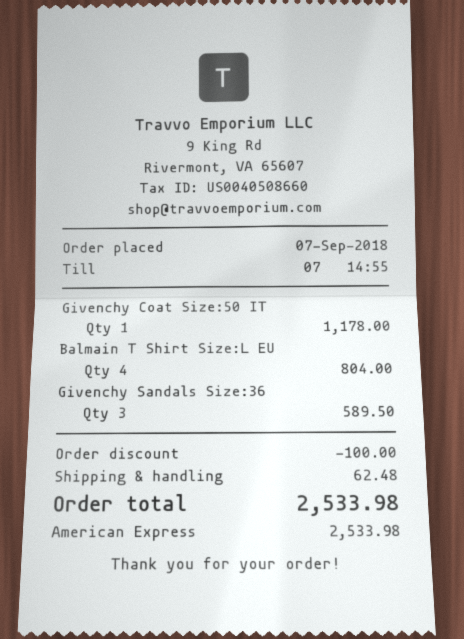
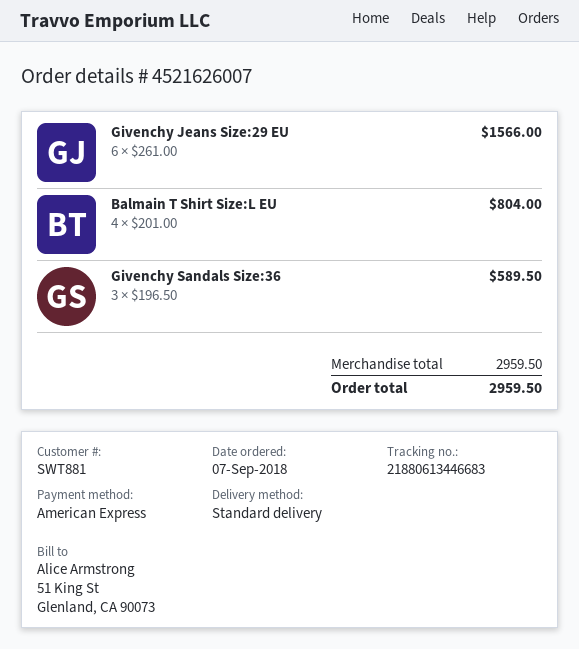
Givenchy Coat Size:50 IT: 1 for 1178.00 -> none
Givenchy Jeans Size:29 EU: none -> 6 for 1566.00
discount: 100.00 -> none
shipping: 62.48 -> none
total: 2533.98 -> 2959.50

